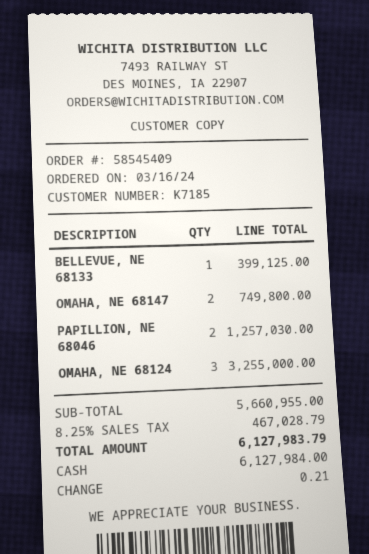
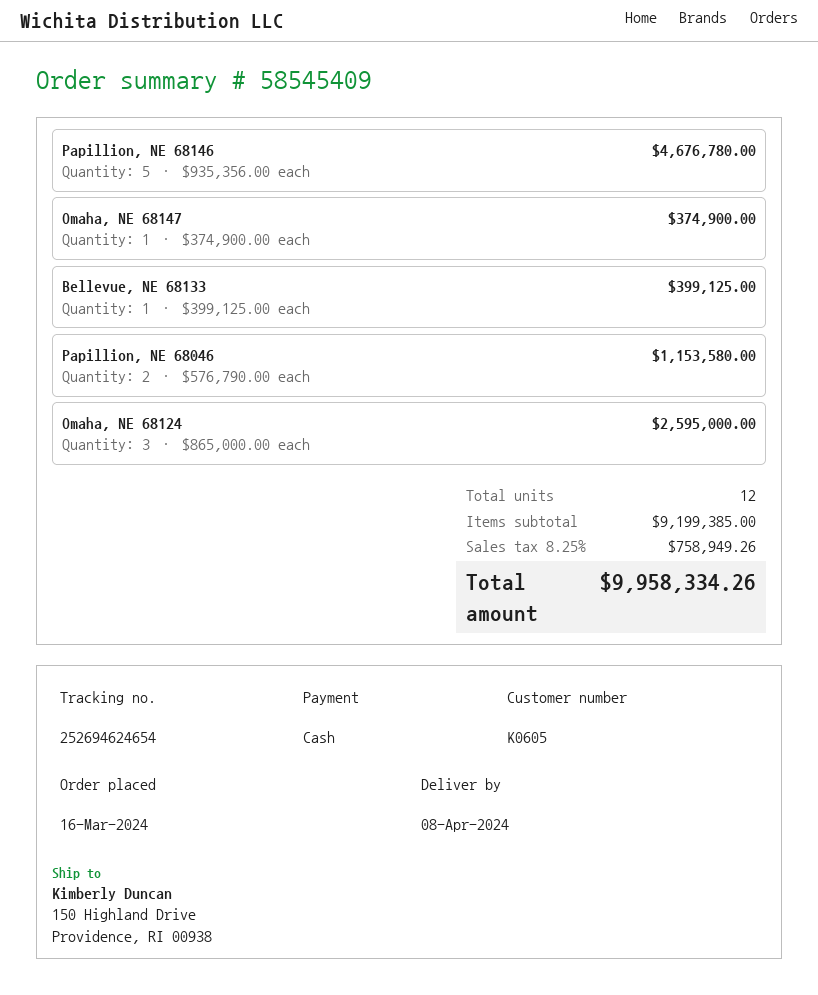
customer number: K7185 -> K0605
OMAHA, NE 68147: 2 for 749800.00 -> 1 for 374900.00
PAPILLION, NE 68046: 2 for 1257030.00 -> 2 for 1153580.00
OMAHA, NE 68124: 3 for 3255000.00 -> 3 for 2595000.00
Papillion, NE 68146: none -> 5 for 4676780.00
subtotal: 5660955.00 -> 9199385.00
tax: 8.25% = 467028.79 -> 8.25% = 758949.26
total: 6127983.79 -> 9958334.26

